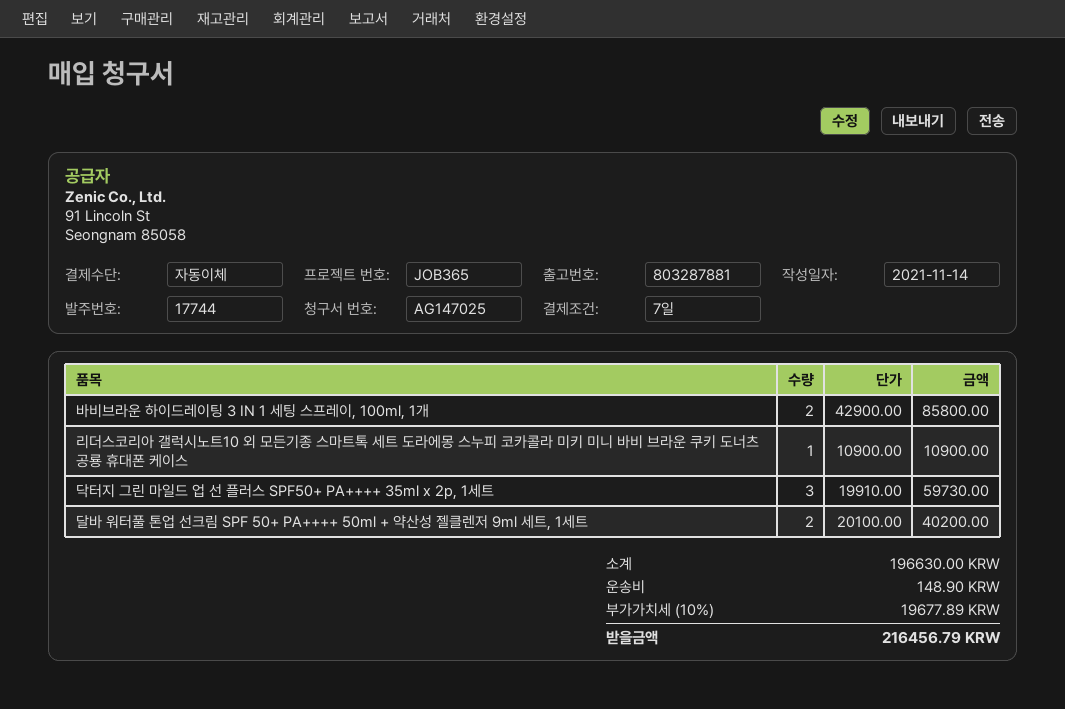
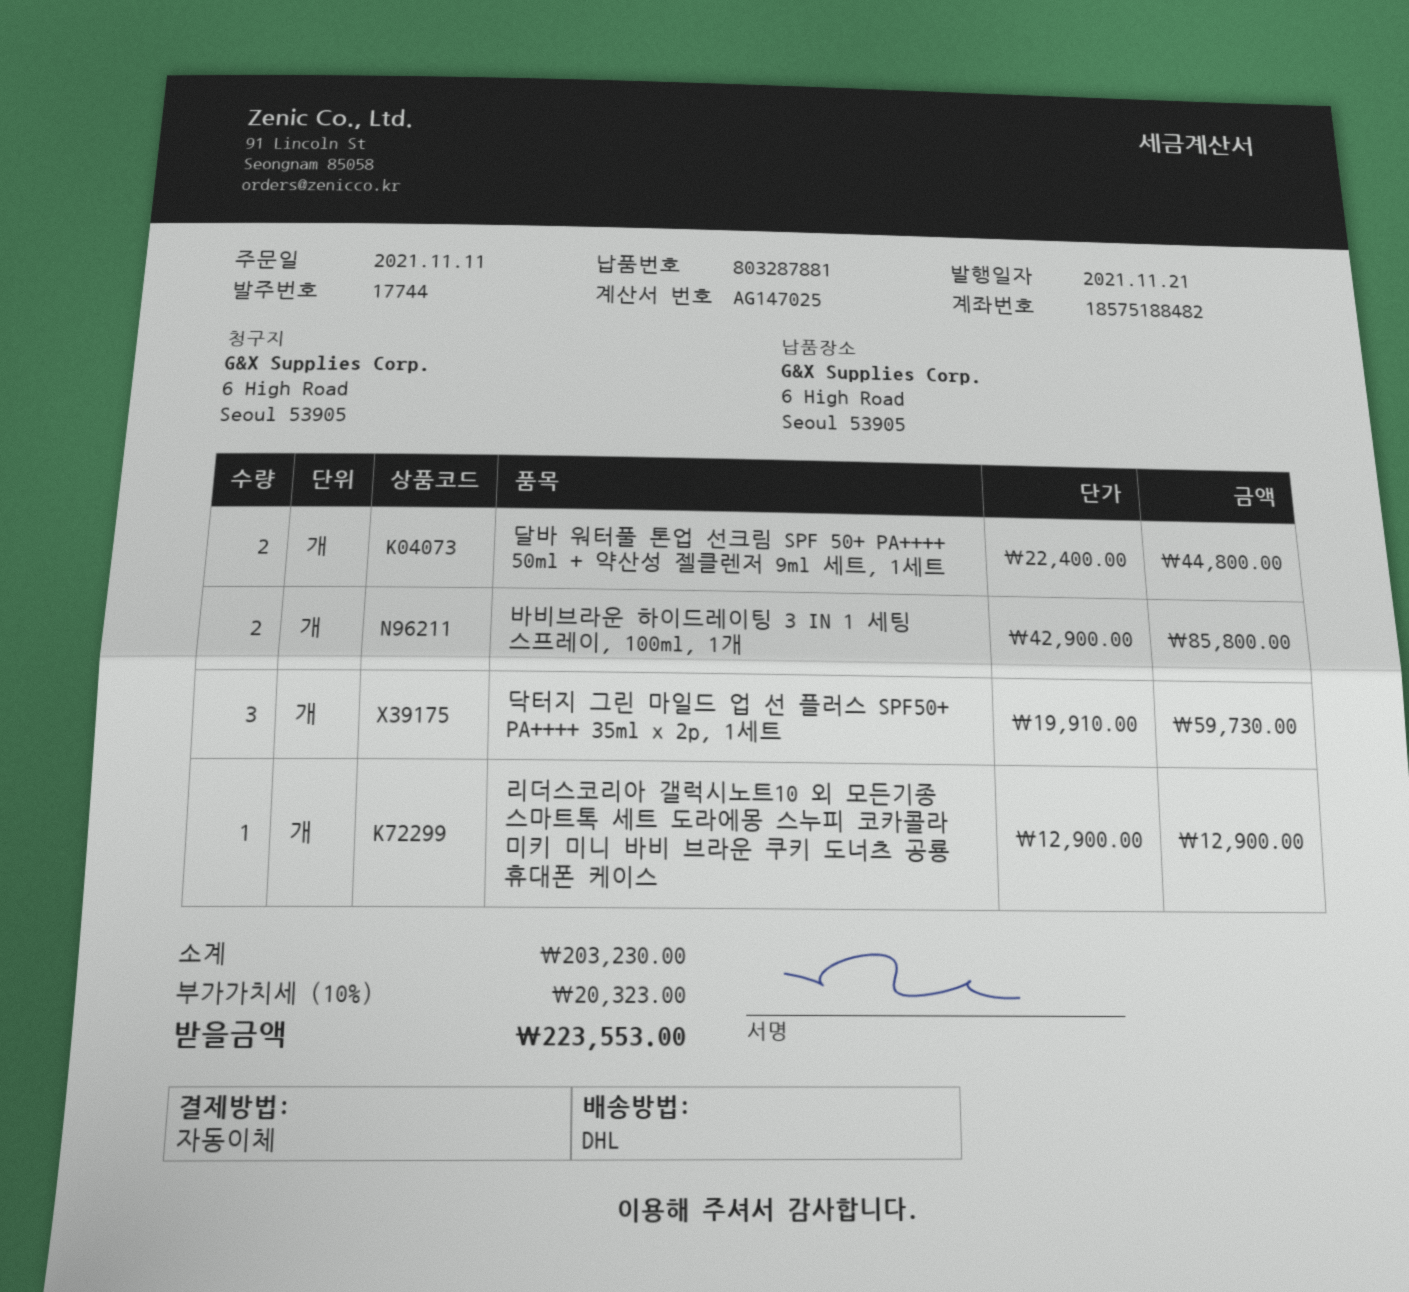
invoice date: 2021-11-14 -> 2021-11-21
리더스코리아 갤럭시노트10 외 모든기종 스마트톡 세트 도라에몽 스누피 코카콜라 미키 미니 바비 브라운 쿠키 도너츠 공룡 휴대폰 케이스: 1 x 10900.00 = 10900.00 -> 1 x 12900.00 = 12900.00
달바 워터풀 톤업 선크림 SPF 50+ PA++++ 50ml + 약산성 젤클렌저 9ml 세트, 1세트: 2 x 20100.00 = 40200.00 -> 2 x 22400.00 = 44800.00
subtotal: 196630.00 -> 203230.00
shipping: 148.90 -> none
tax: 10% = 19677.89 -> 10% = 20323.00
total: 216456.79 -> 223553.00

